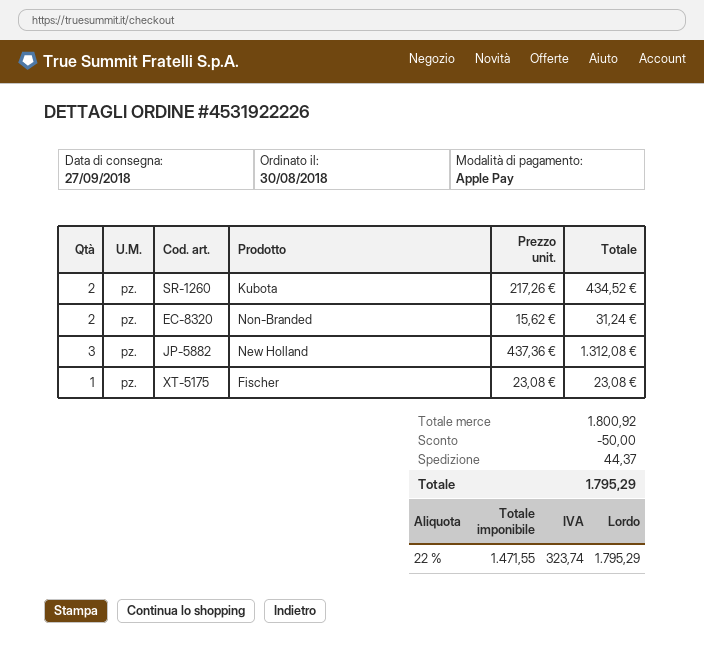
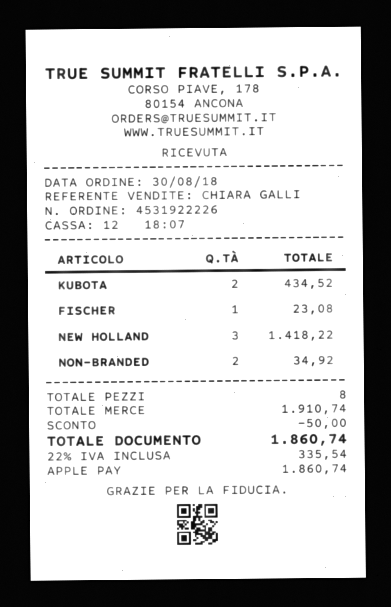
Non-Branded: 2 for 31.24 -> 2 for 34.92
New Holland: 3 for 1312.08 -> 3 for 1418.22
subtotal: 1800.92 -> 1910.74
shipping: 44.37 -> none
tax: 22% = 323.74 -> 22% = 335.54
total: 1795.29 -> 1860.74

